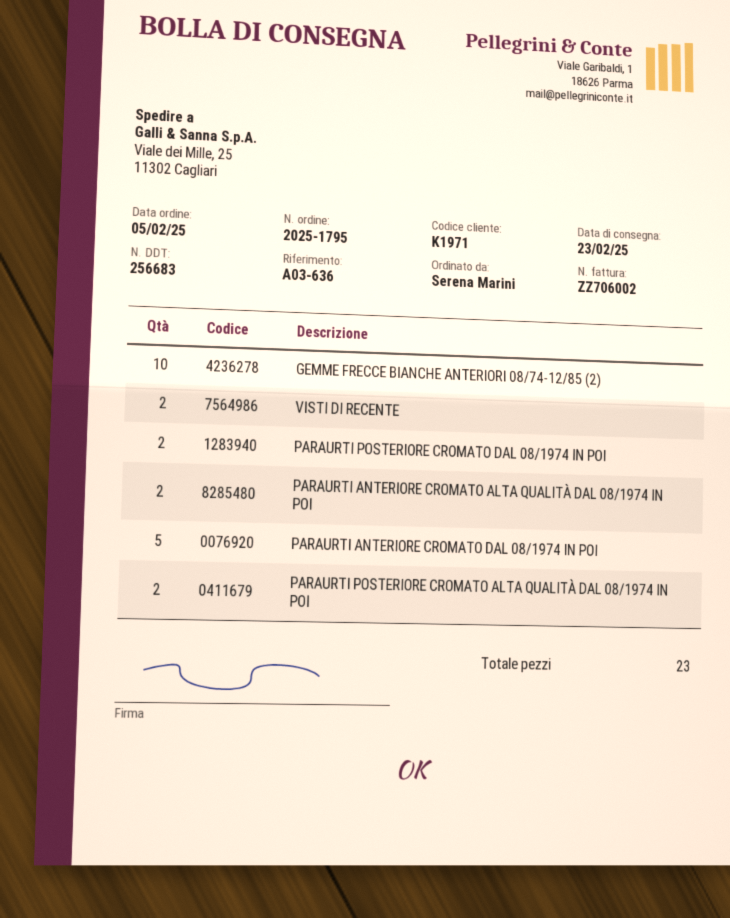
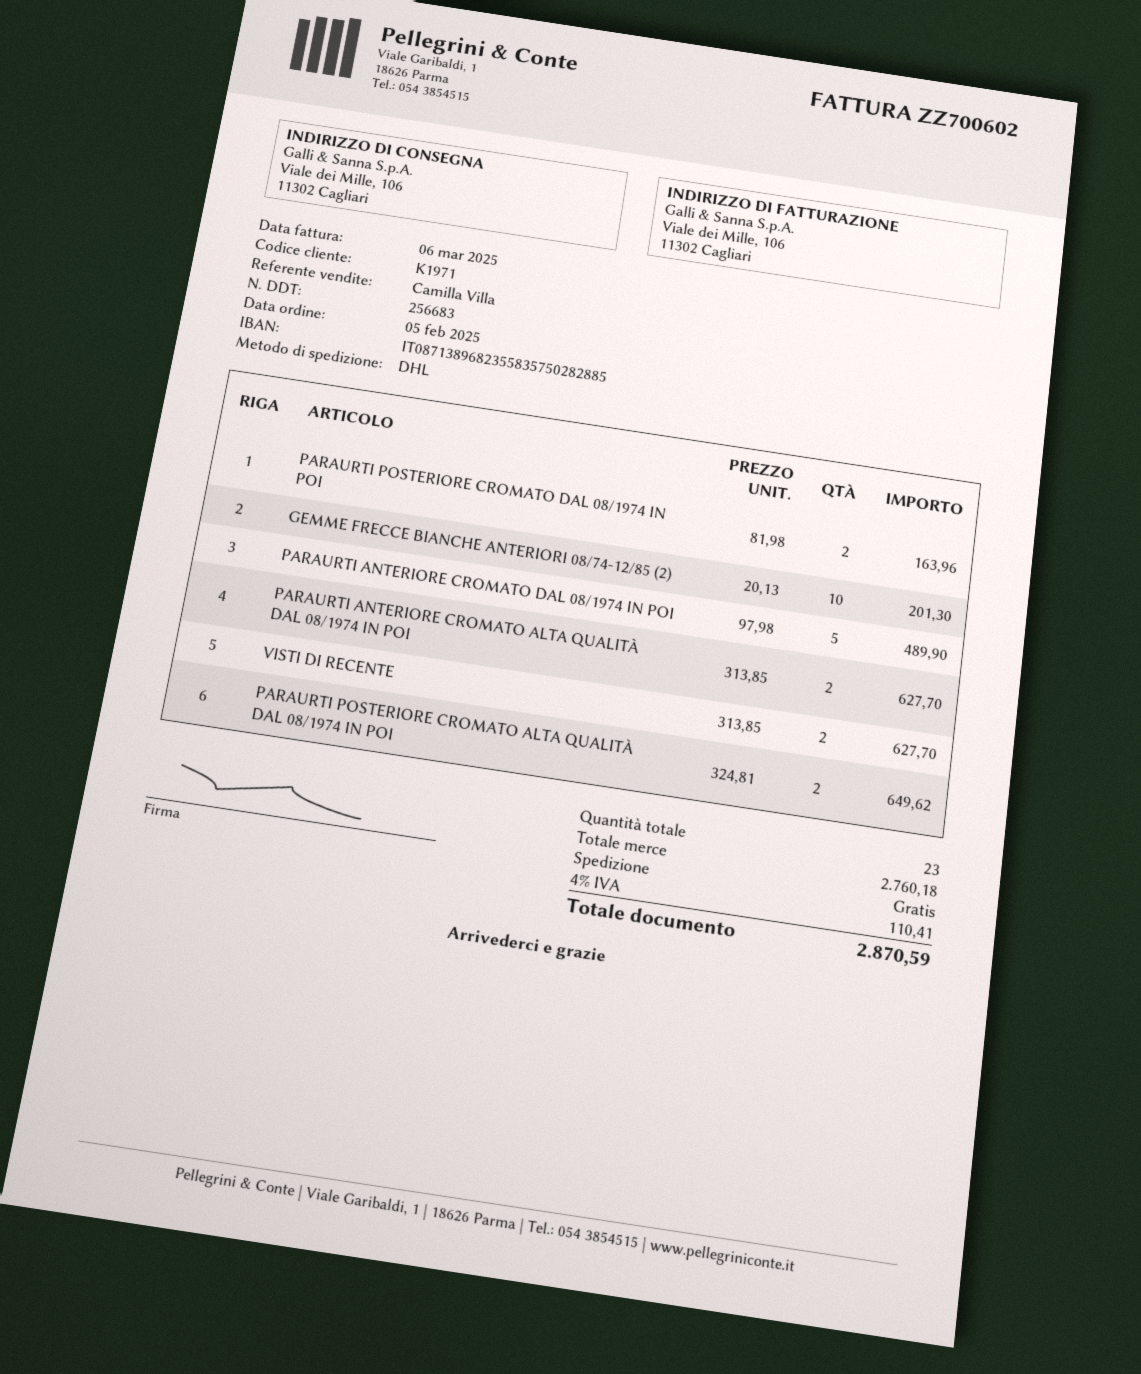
invoice number: ZZ706002 -> ZZ700602
ship to: Viale dei Mille, 25, 11302 Cagliari -> Viale dei Mille, 106, 11302 Cagliari

